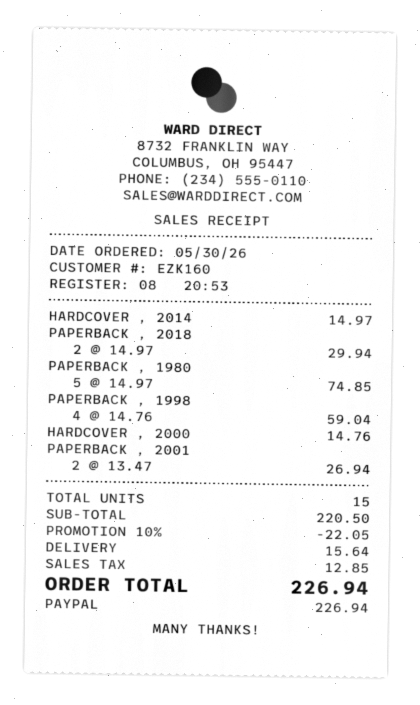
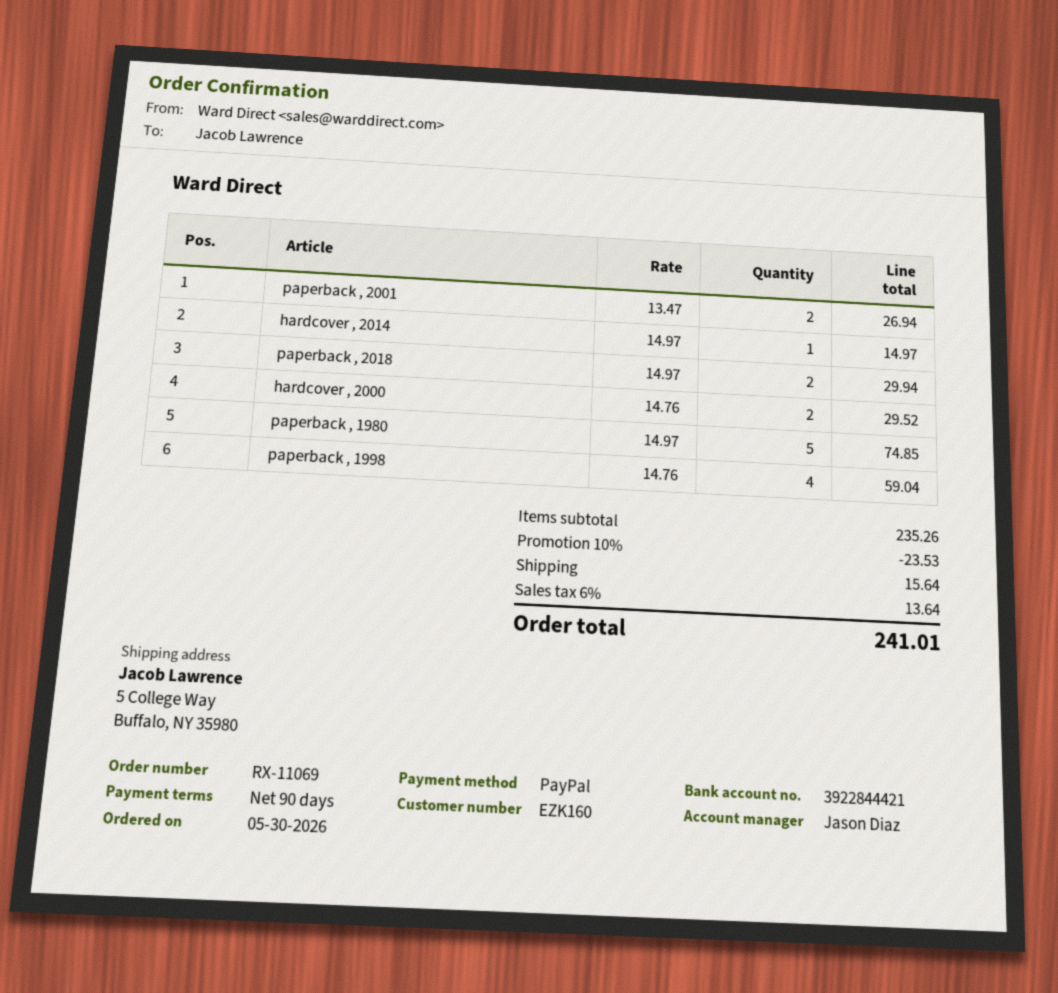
HARDCOVER , 2000: 1 x 14.76 = 14.76 -> 2 x 14.76 = 29.52
subtotal: 220.50 -> 235.26
discount: 10% = 22.05 -> 10% = 23.53
tax: 12.85 -> 13.64
total: 226.94 -> 241.01

